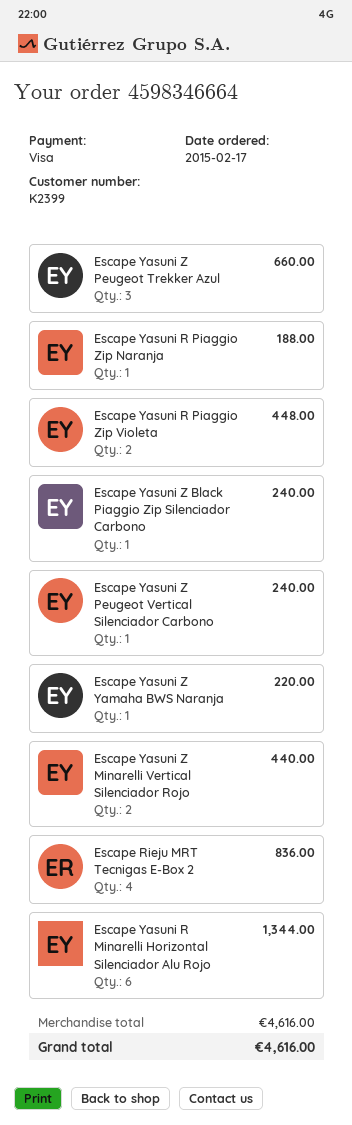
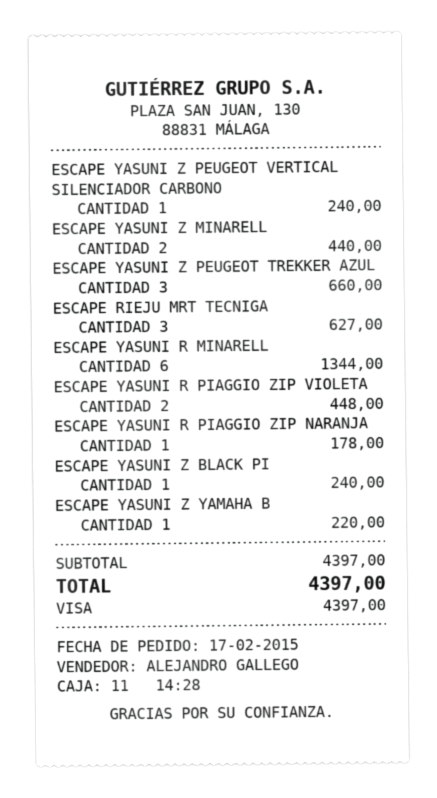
Escape Yasuni R Piaggio Zip Naranja: 1 for 188.00 -> 1 for 178.00
Escape Rieju MRT Tecnigas E-Box 2: 4 for 836.00 -> 3 for 627.00
subtotal: 4616.00 -> 4397.00
total: 4616.00 -> 4397.00

